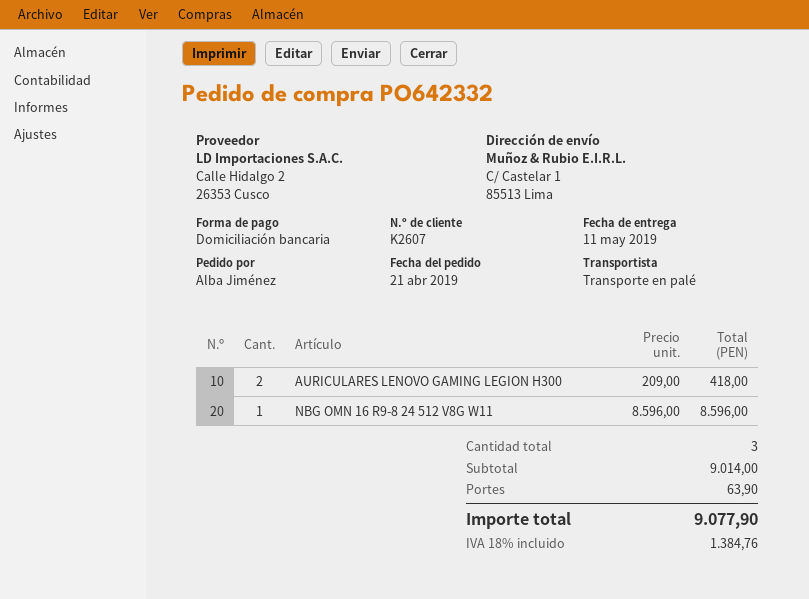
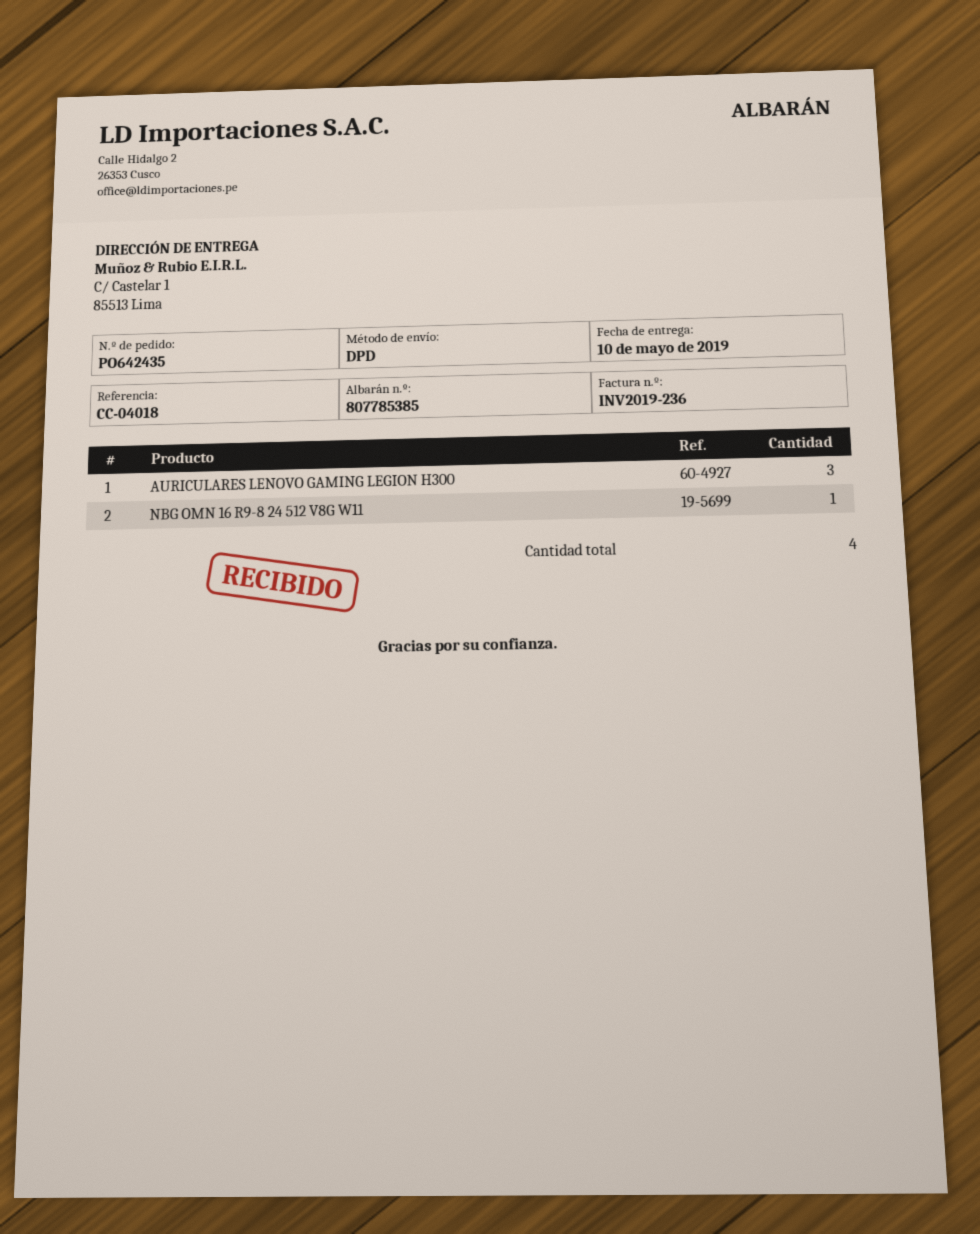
order number: PO642332 -> PO642435
delivery date: 2019-05-11 -> 2019-05-10
shipping method: pallet freight -> DPD
AURICULARES LENOVO GAMING LEGION H300: 2 -> 3
total quantity: 3 -> 4

